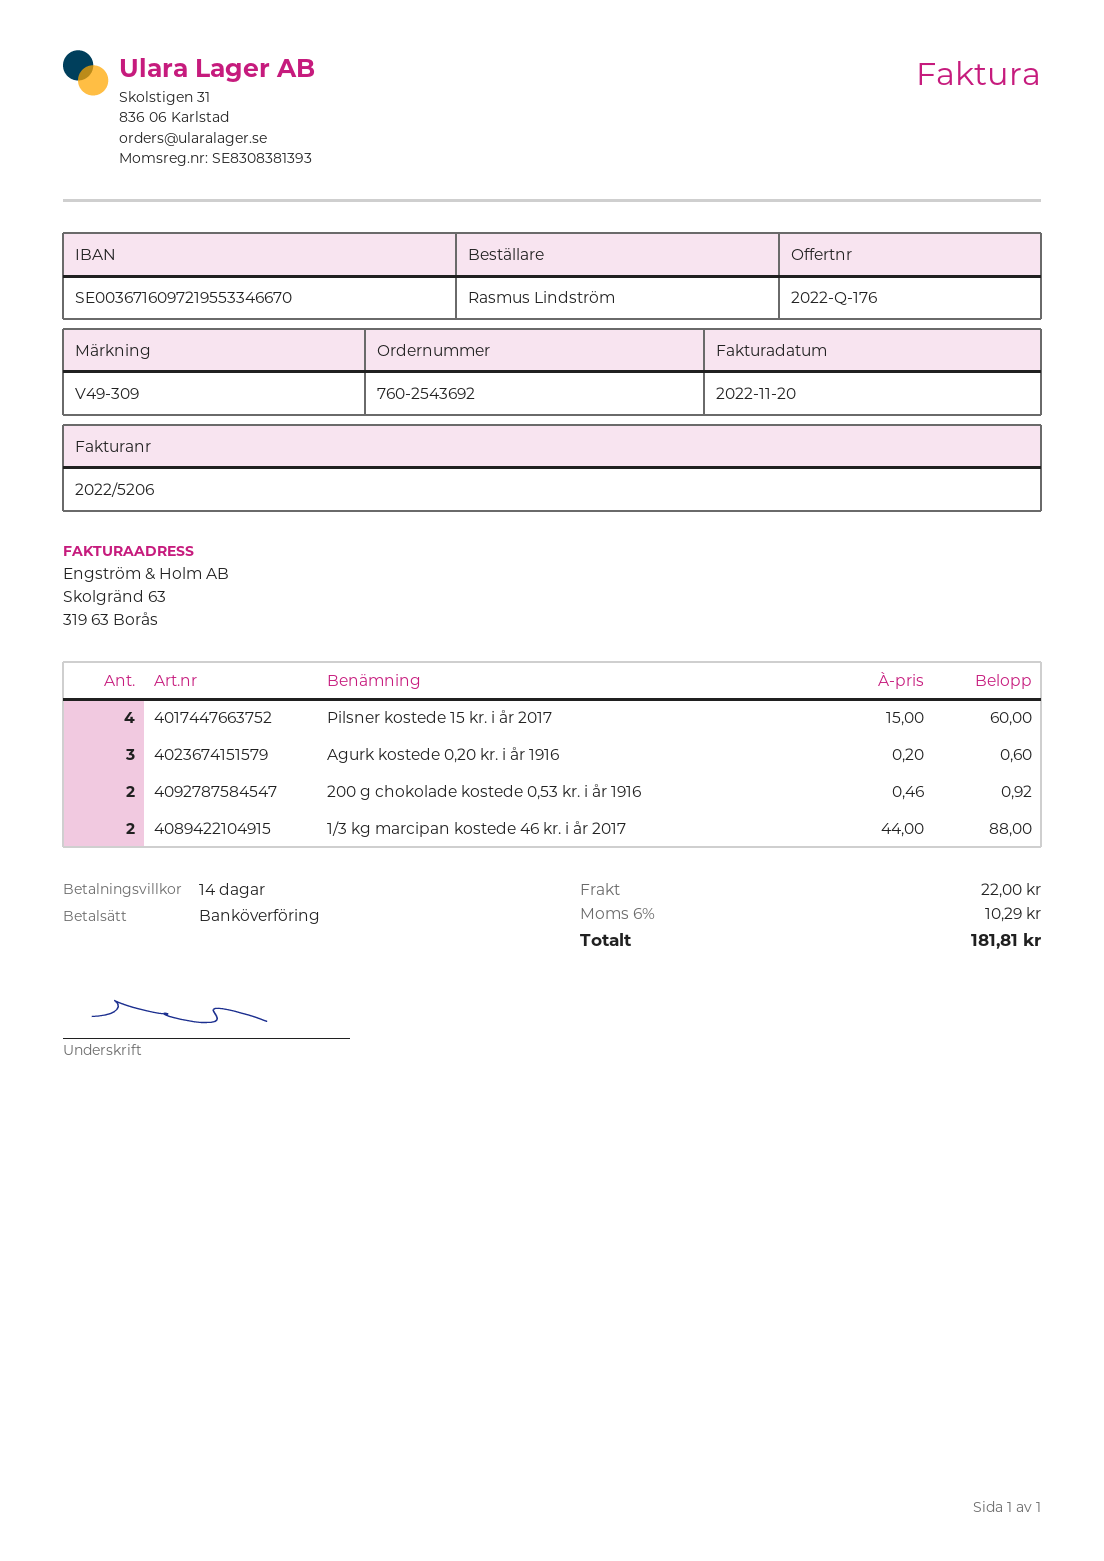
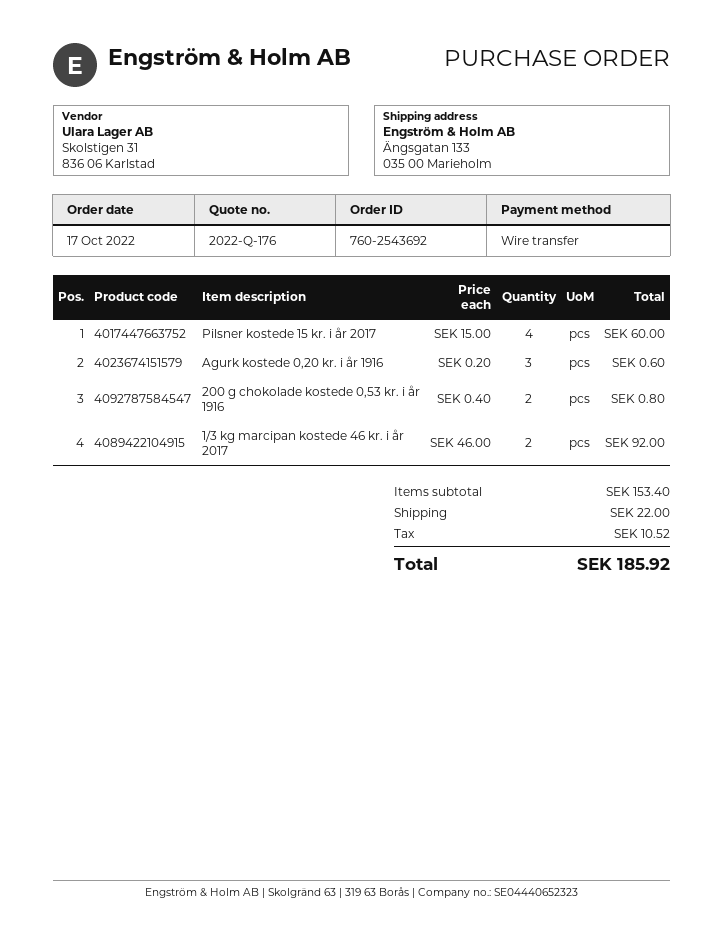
200 g chokolade kostede 0,53 kr. i år 1916: 2 x 0.46 = 0.92 -> 2 x 0.40 = 0.80
1/3 kg marcipan kostede 46 kr. i år 2017: 2 x 44.00 = 88.00 -> 2 x 46.00 = 92.00
tax: 10.29 -> 10.52
total: 181.81 -> 185.92

